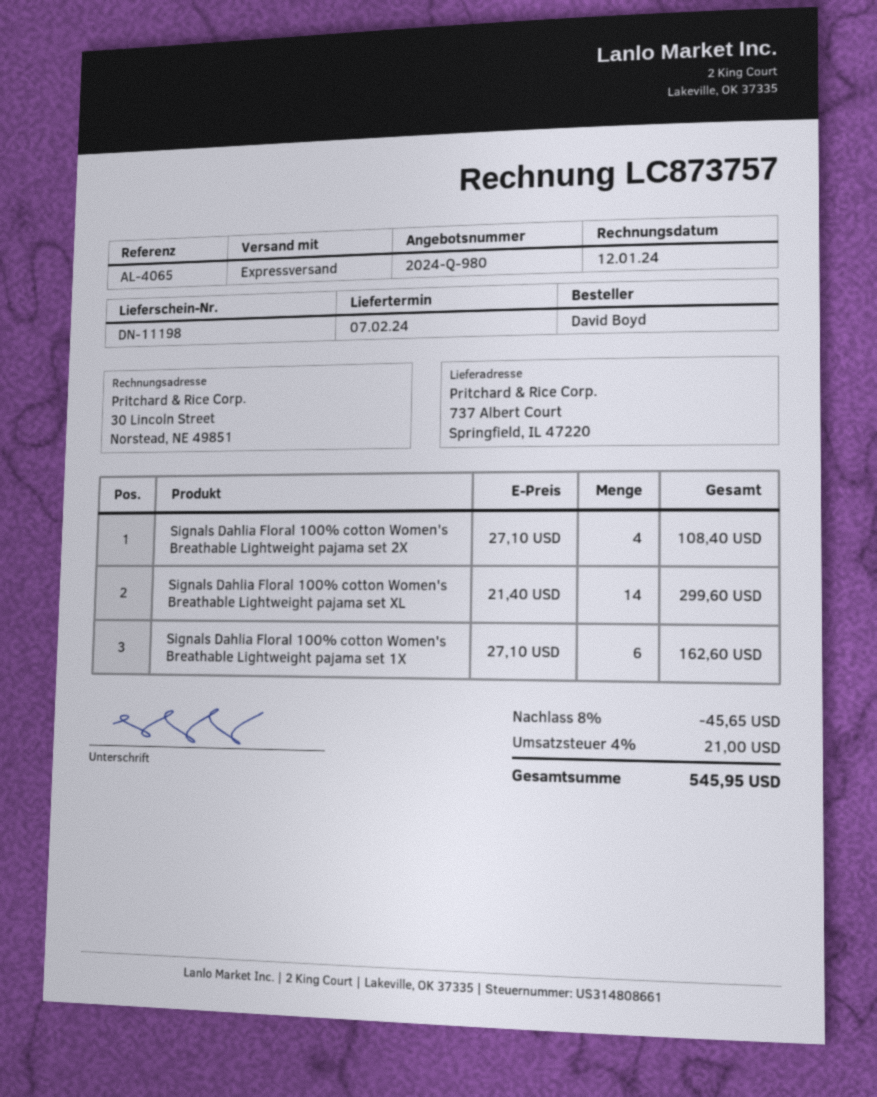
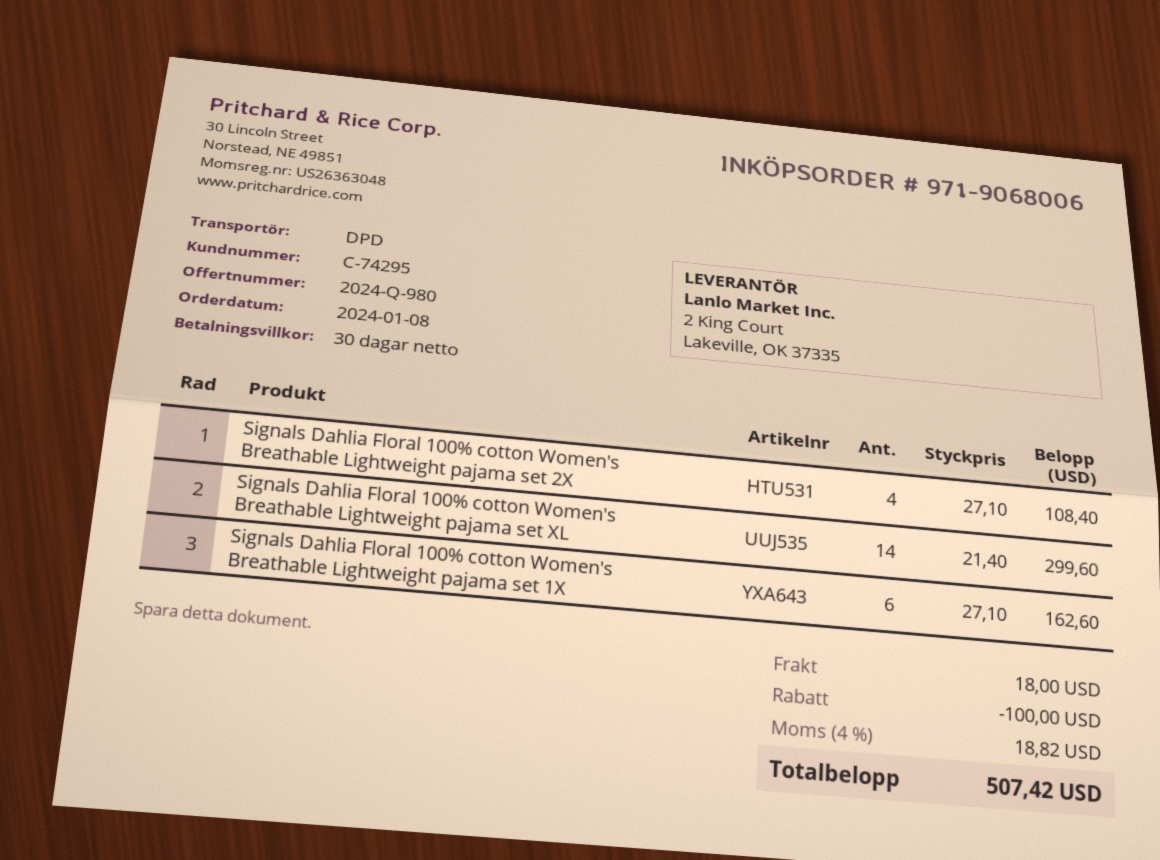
shipping method: express -> DPD
discount: 45.65 -> 100.00
shipping: none -> 18.00
tax: 4% = 21.00 -> 4% = 18.82
total: 545.95 -> 507.42

